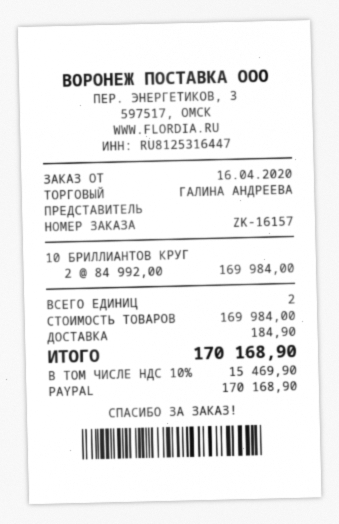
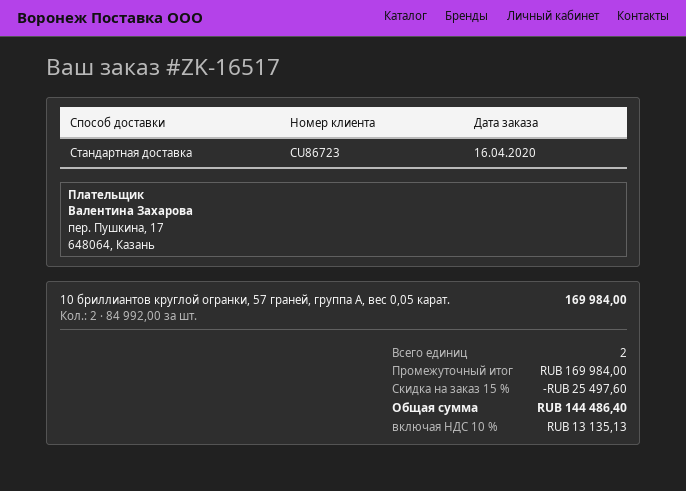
order number: ZK-16157 -> ZK-16517
discount: none -> 15% = 25497.60
shipping: 184.90 -> none
tax: 10% = 15469.90 -> 10% = 13135.13
total: 170168.90 -> 144486.40

